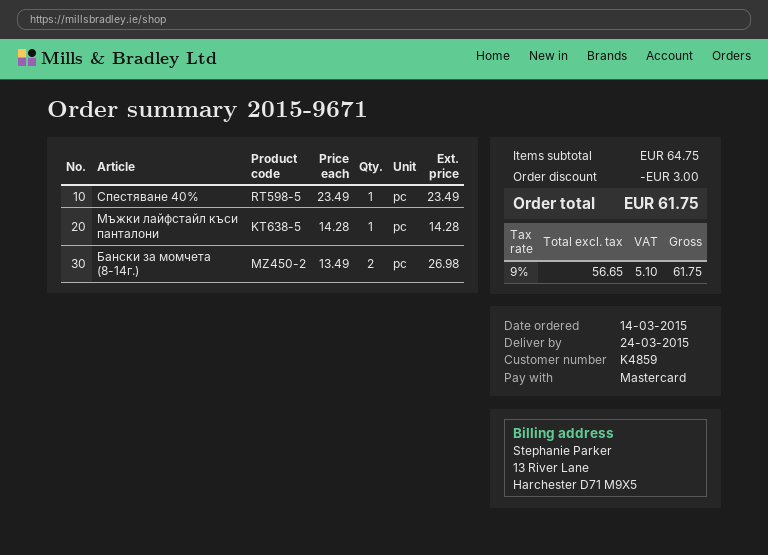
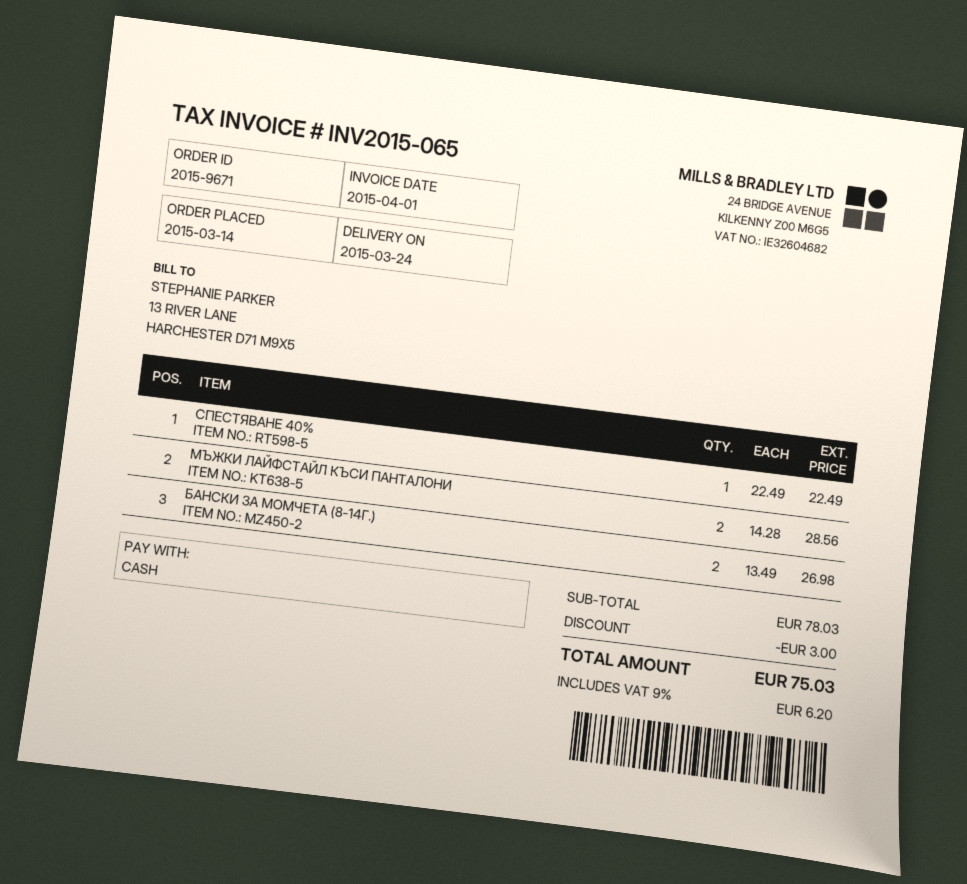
payment method: Mastercard -> cash
Спестяване 40%: 1 x 23.49 = 23.49 -> 1 x 22.49 = 22.49
Мъжки лайфстайл къси панталони: 1 x 14.28 = 14.28 -> 2 x 14.28 = 28.56
subtotal: 64.75 -> 78.03
tax: 9% = 5.10 -> 9% = 6.20
total: 61.75 -> 75.03

